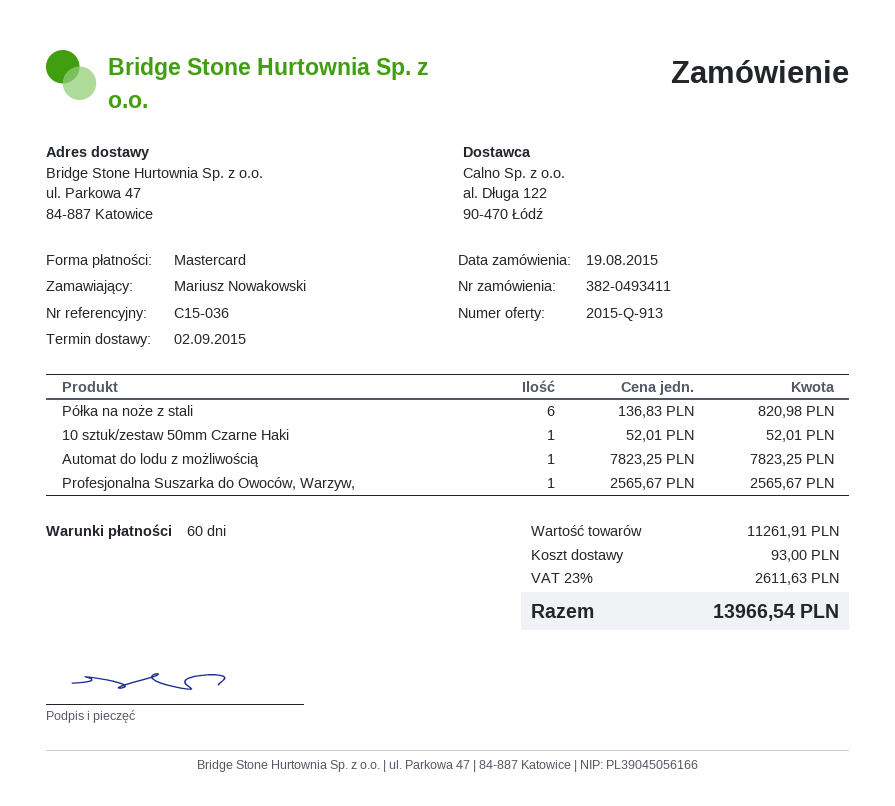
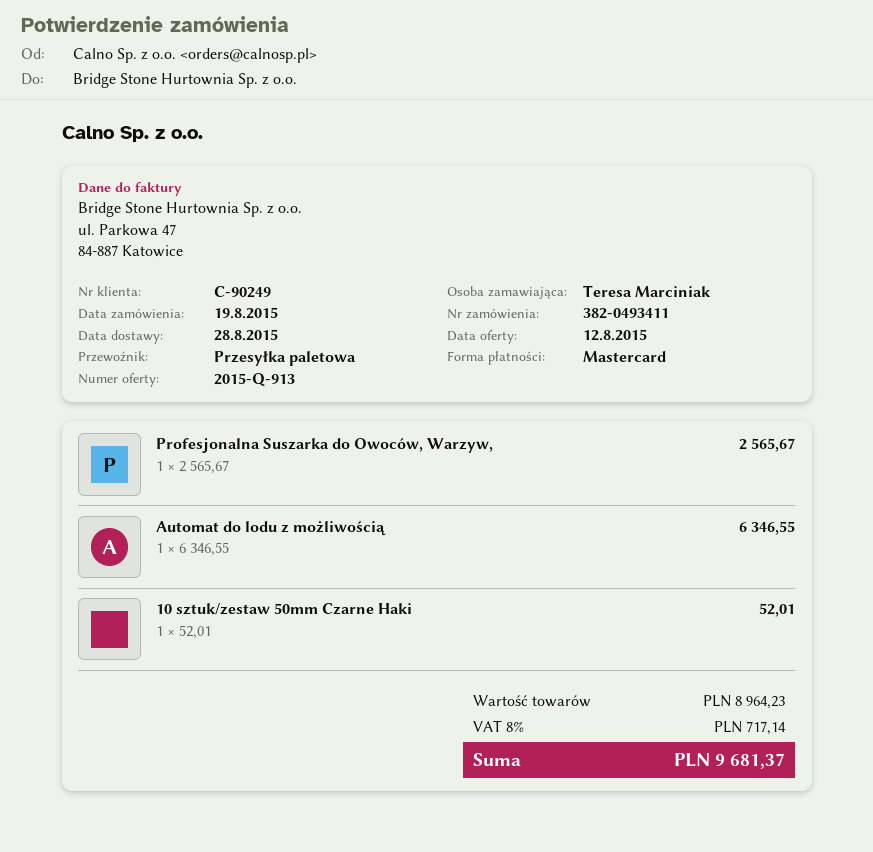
delivery date: 2015-09-02 -> 2015-08-28
ordered by: Mariusz Nowakowski -> Teresa Marciniak
Półka na noże z stali: 6 x 136.83 = 820.98 -> none
Automat do lodu z możliwością: 1 x 7823.25 = 7823.25 -> 1 x 6346.55 = 6346.55
subtotal: 11261.91 -> 8964.23
shipping: 93.00 -> none
tax: 23% = 2611.63 -> 8% = 717.14
total: 13966.54 -> 9681.37

